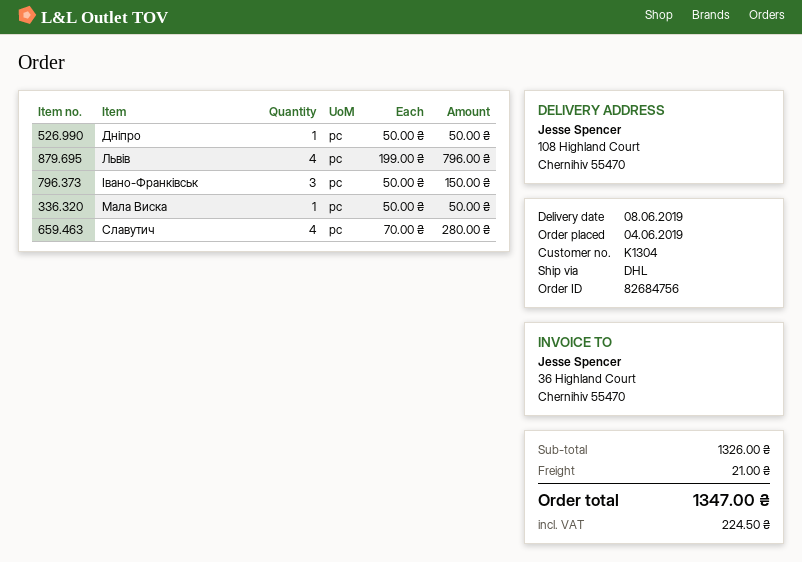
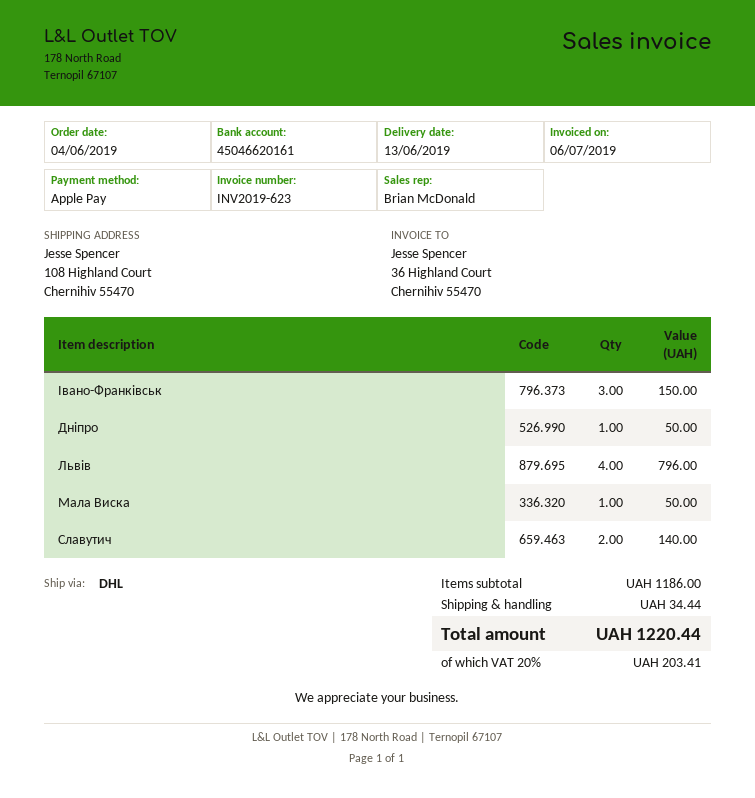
delivery date: 2019-06-08 -> 2019-06-13
Славутич: 4 for 280.00 -> 2 for 140.00
subtotal: 1326.00 -> 1186.00
shipping: 21.00 -> 34.44
tax: 224.50 -> 203.41
total: 1347.00 -> 1220.44

